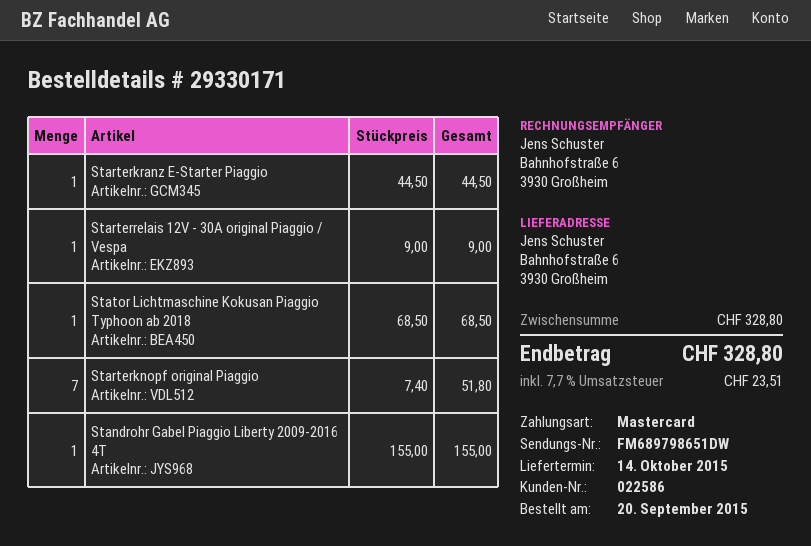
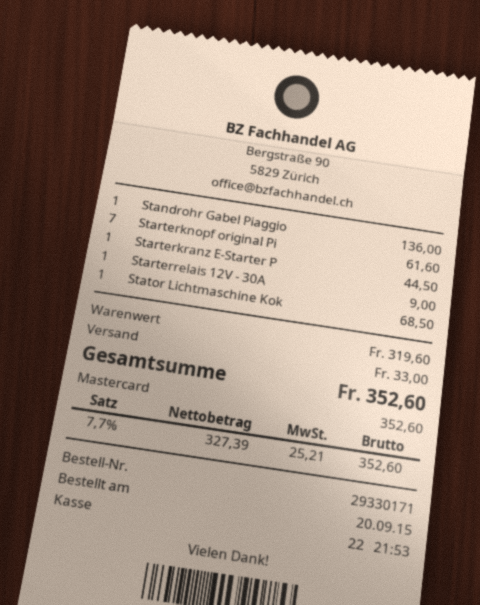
Starterknopf original Piaggio: 7 for 51.80 -> 7 for 61.60
Standrohr Gabel Piaggio Liberty 2009-2016 4T: 1 for 155.00 -> 1 for 136.00
subtotal: 328.80 -> 319.60
shipping: none -> 33.00
tax: 7.7% = 23.51 -> 7.7% = 25.21
total: 328.80 -> 352.60

